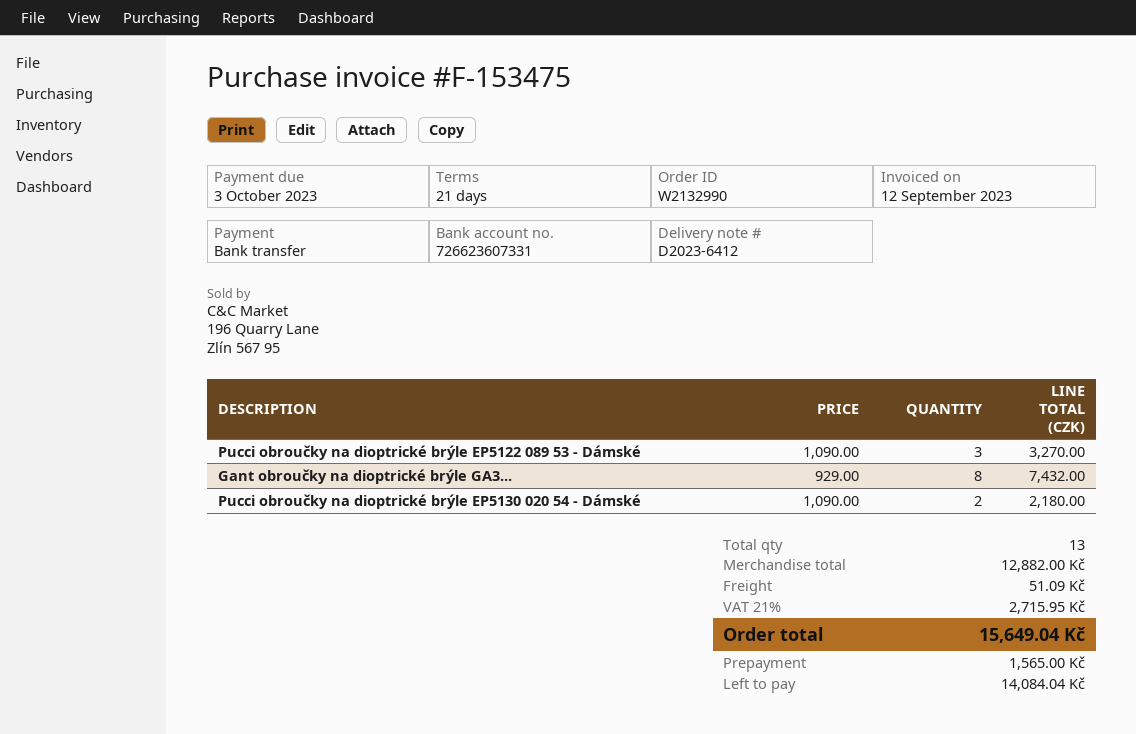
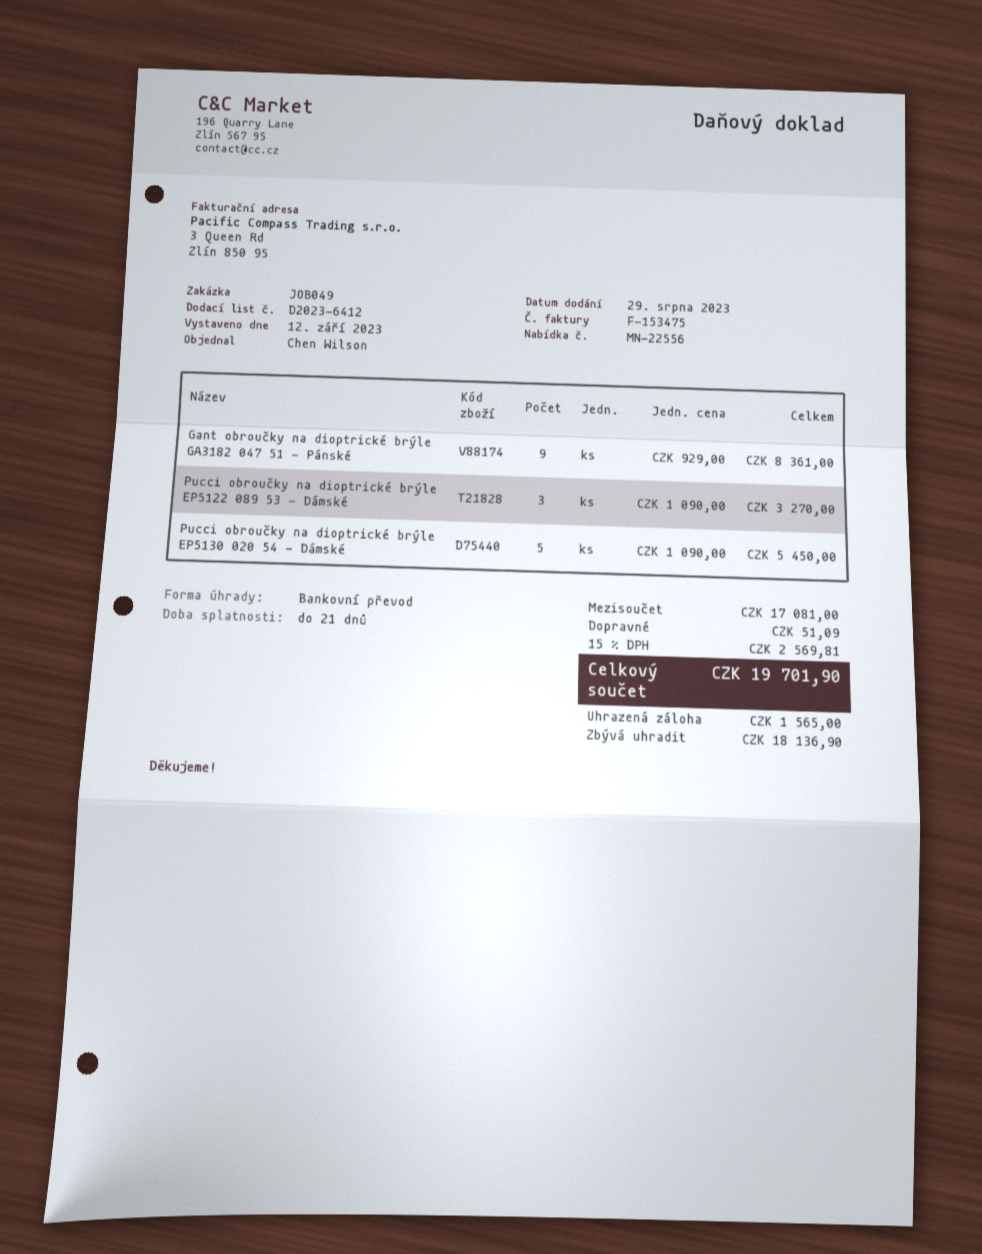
Gant obroučky na dioptrické brýle GA3...: 8 x 929.00 = 7432.00 -> 9 x 929.00 = 8361.00
Pucci obroučky na dioptrické brýle EP5130 020 54 - Dámské: 2 x 1090.00 = 2180.00 -> 5 x 1090.00 = 5450.00
subtotal: 12882.00 -> 17081.00
tax: 21% = 2715.95 -> 15% = 2569.81
total: 15649.04 -> 19701.90
balance: 14084.04 -> 18136.90

